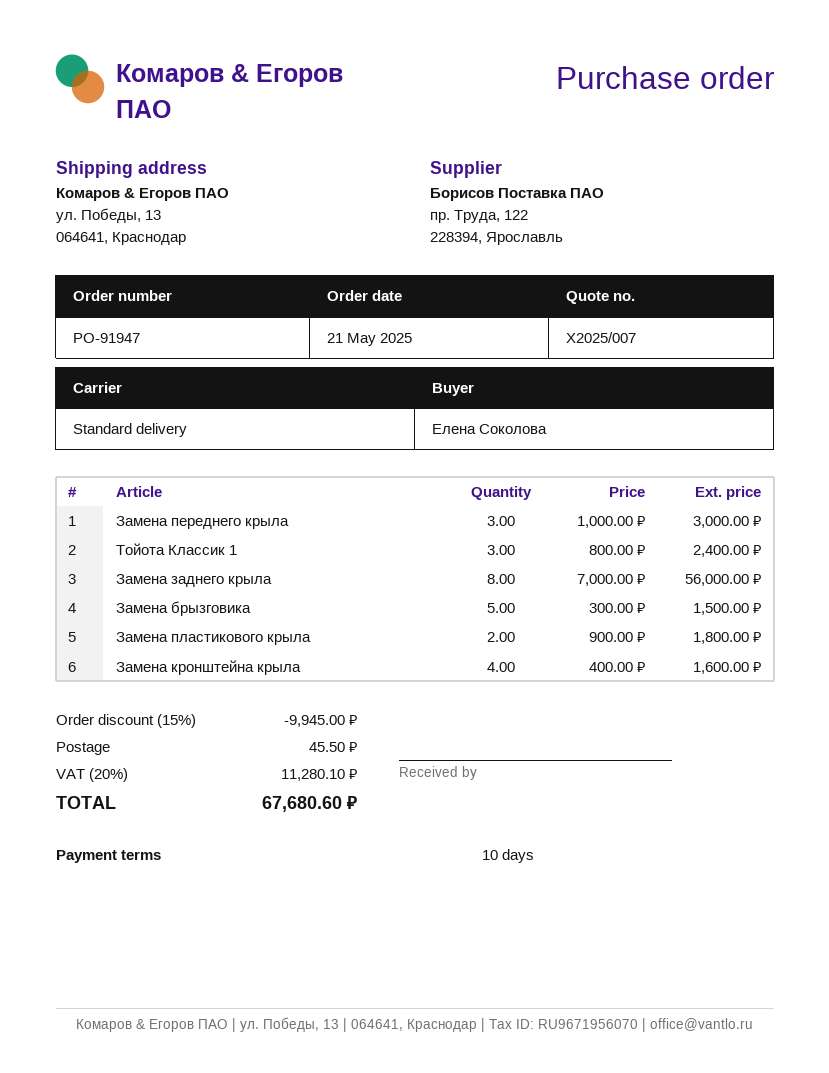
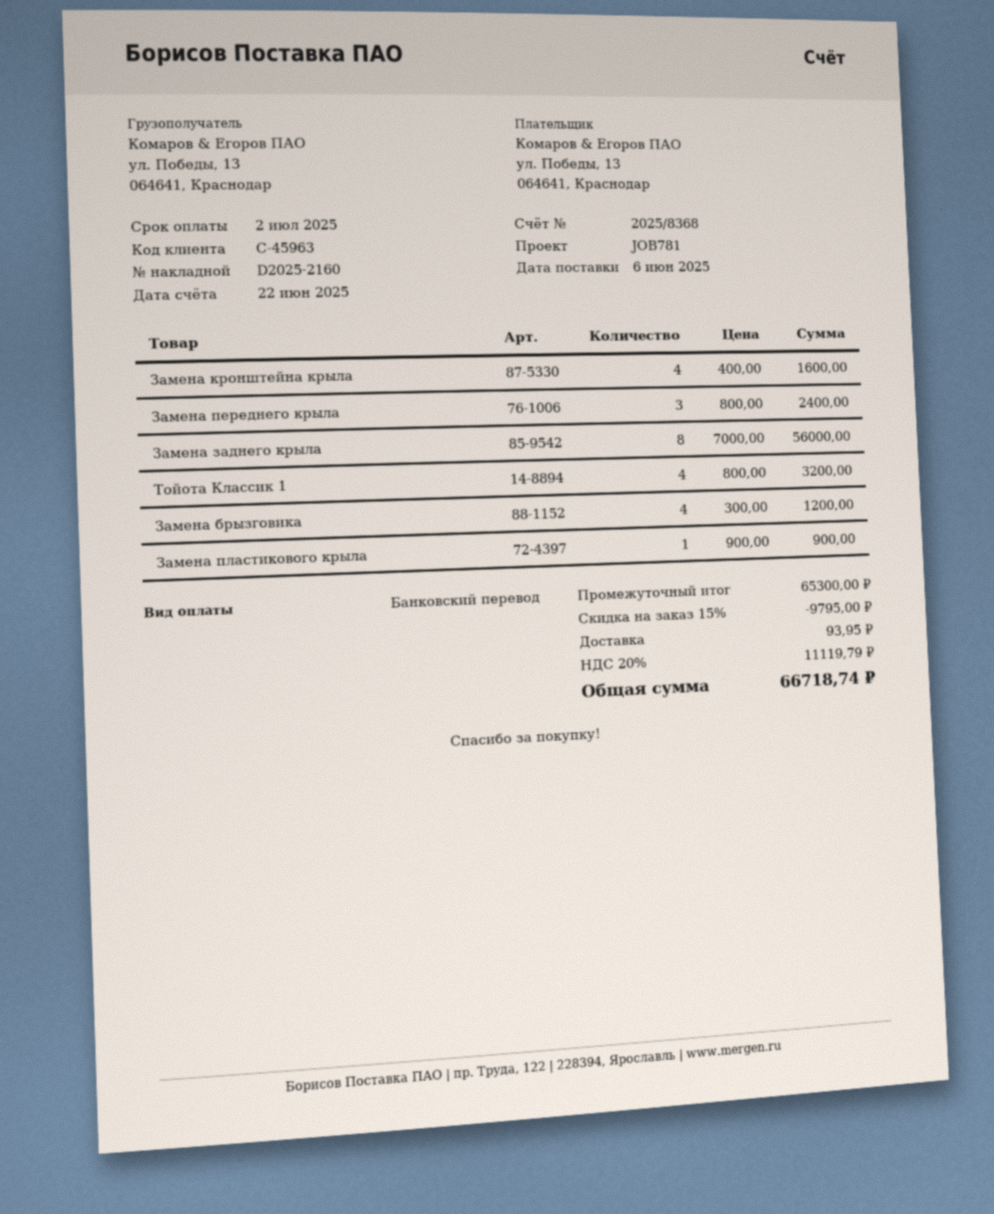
Замена переднего крыла: 3 x 1000.00 = 3000.00 -> 3 x 800.00 = 2400.00
Тойота Классик 1: 3 x 800.00 = 2400.00 -> 4 x 800.00 = 3200.00
Замена брызговика: 5 x 300.00 = 1500.00 -> 4 x 300.00 = 1200.00
Замена пластикового крыла: 2 x 900.00 = 1800.00 -> 1 x 900.00 = 900.00
discount: 15% = 9945.00 -> 15% = 9795.00
shipping: 45.50 -> 93.95
tax: 20% = 11280.10 -> 20% = 11119.79
total: 67680.60 -> 66718.74

